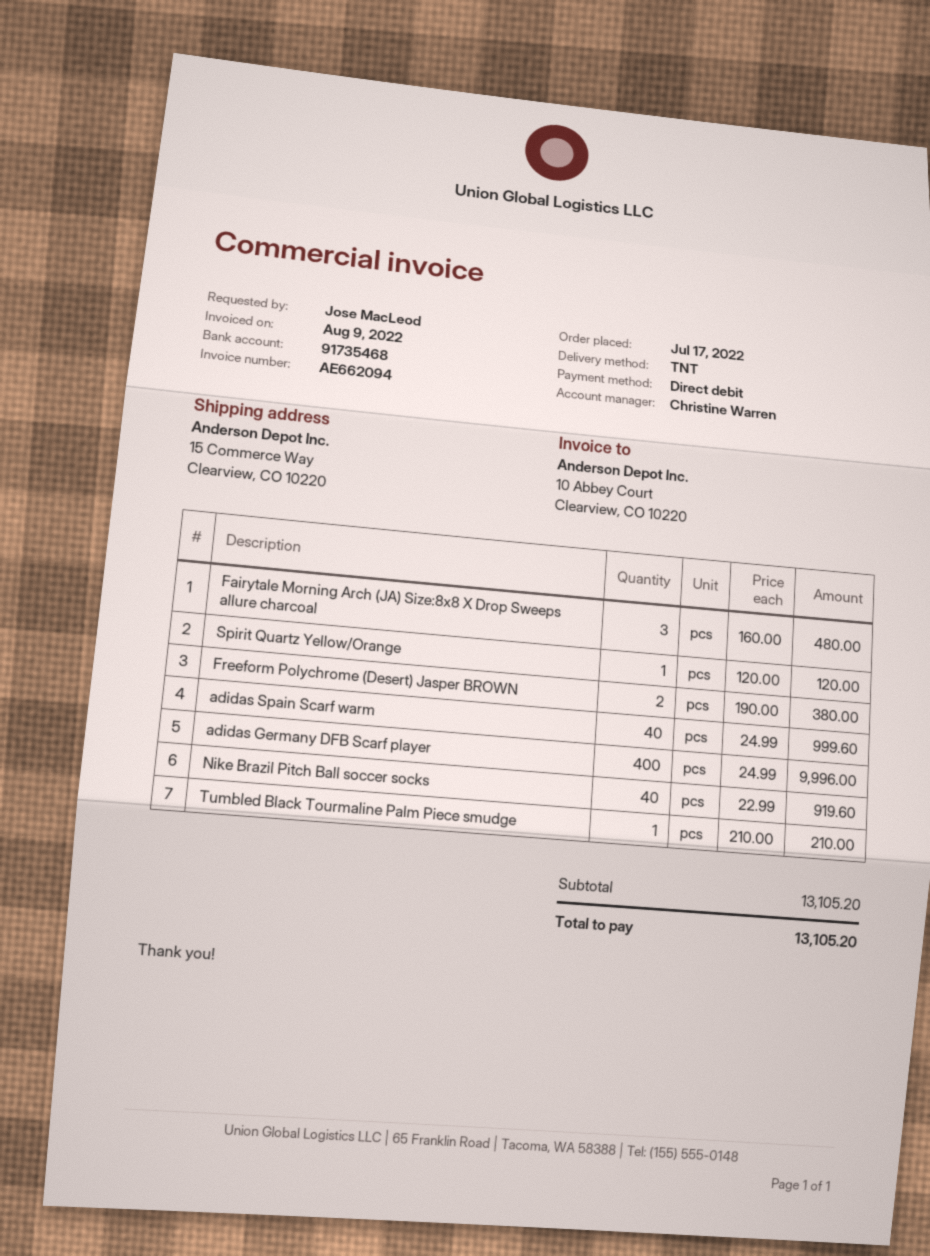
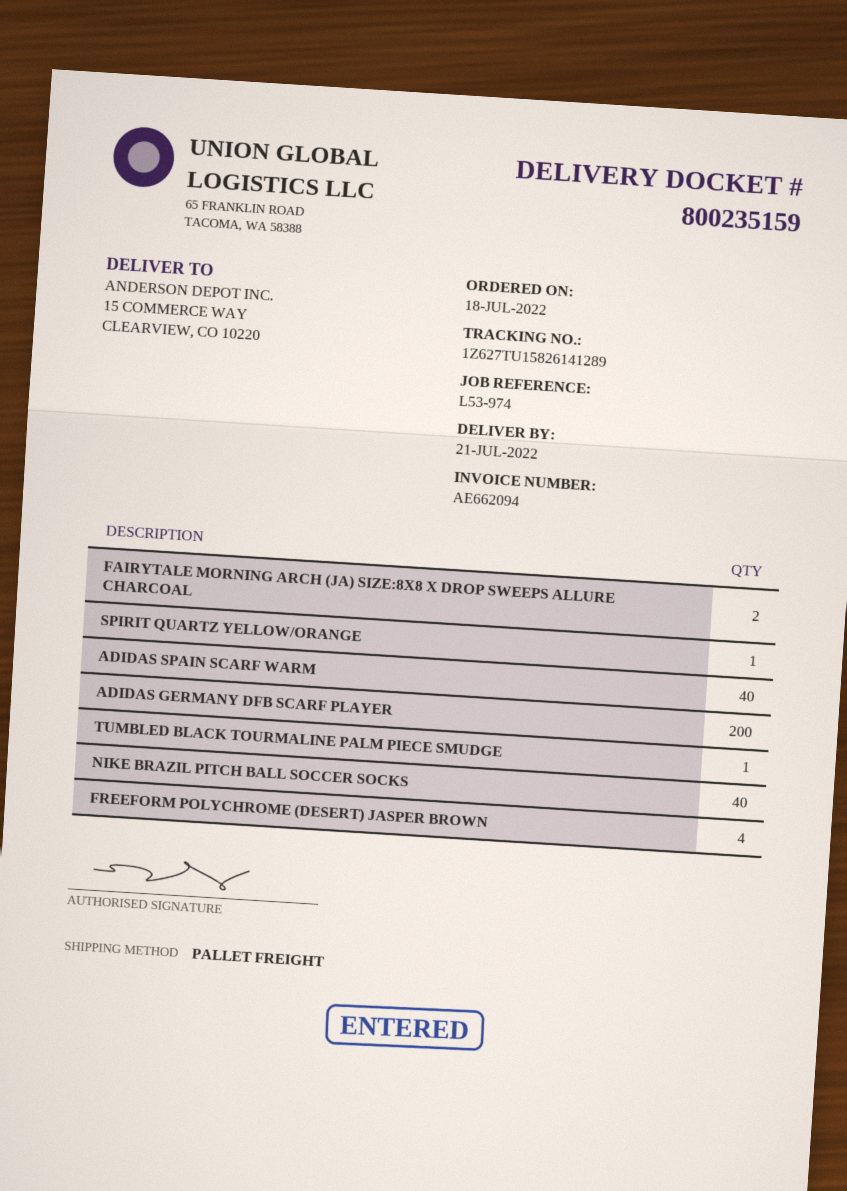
order date: 2022-07-17 -> 2022-07-18
shipping method: TNT -> pallet freight
Fairytale Morning Arch (JA) Size:8x8 X Drop Sweeps allure charcoal: 3 -> 2
Freeform Polychrome (Desert) Jasper BROWN: 2 -> 4
adidas Germany DFB Scarf player: 400 -> 200

